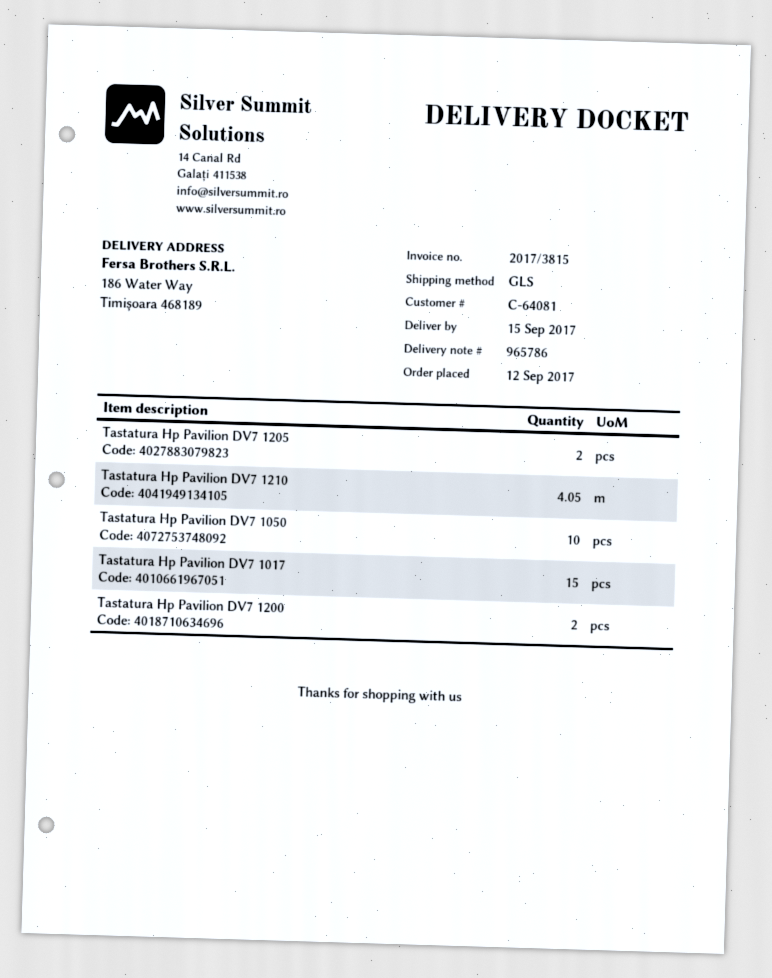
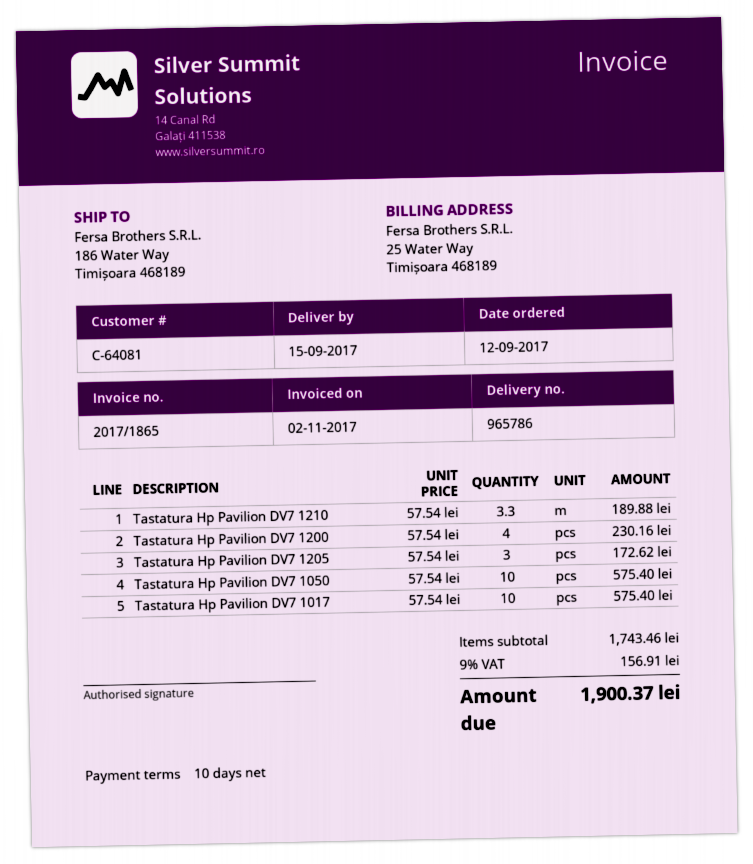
invoice number: 2017/3815 -> 2017/1865
Tastatura Hp Pavilion DV7 1205: 2 -> 3
Tastatura Hp Pavilion DV7 1210: 4.05 -> 3.3
Tastatura Hp Pavilion DV7 1017: 15 -> 10
Tastatura Hp Pavilion DV7 1200: 2 -> 4

